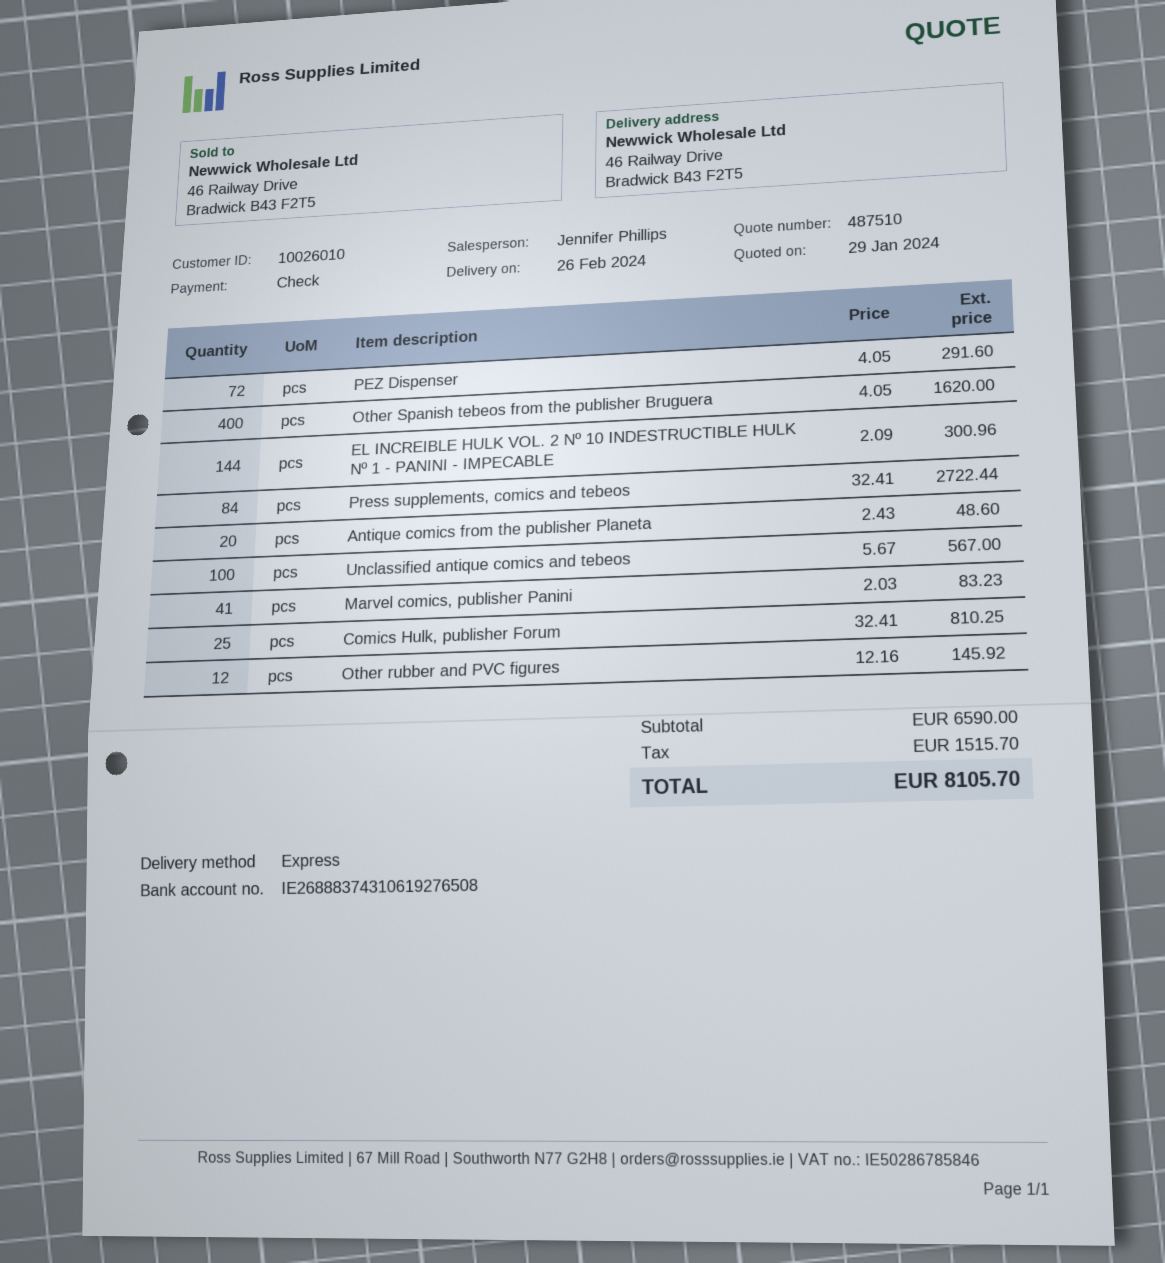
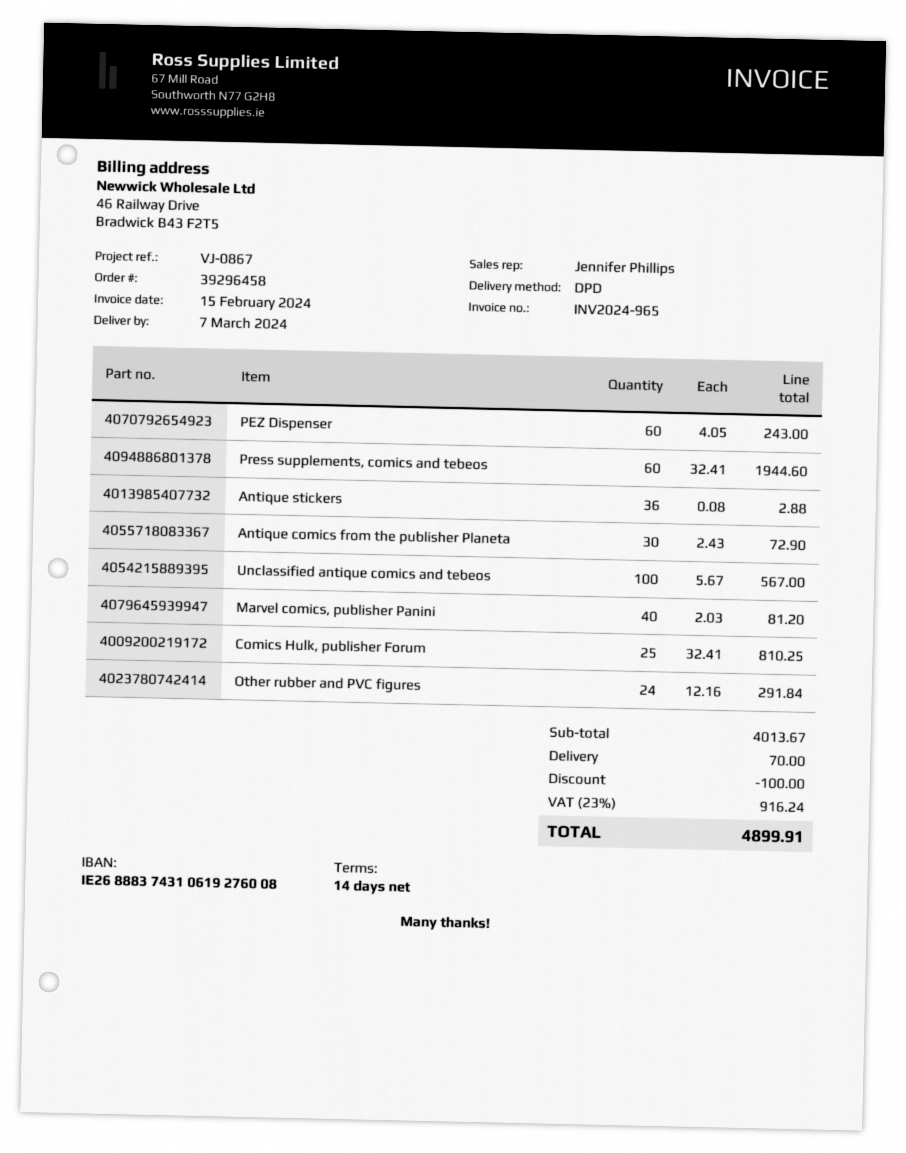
delivery date: 2024-02-26 -> 2024-03-07
bank account: IE26888374310619276508 -> IE26888374310619276008
shipping method: express -> DPD
PEZ Dispenser: 72 x 4.05 = 291.60 -> 60 x 4.05 = 243.00
Other Spanish tebeos from the publisher Bruguera: 400 x 4.05 = 1620.00 -> none
EL INCREIBLE HULK VOL. 2 Nº 10 INDESTRUCTIBLE HULK Nº 1 - PANINI - IMPECABLE: 144 x 2.09 = 300.96 -> none
Press supplements, comics and tebeos: 84 x 32.41 = 2722.44 -> 60 x 32.41 = 1944.60
Antique comics from the publisher Planeta: 20 x 2.43 = 48.60 -> 30 x 2.43 = 72.90
Marvel comics, publisher Panini: 41 x 2.03 = 83.23 -> 40 x 2.03 = 81.20
Other rubber and PVC figures: 12 x 12.16 = 145.92 -> 24 x 12.16 = 291.84
Antique stickers: none -> 36 x 0.08 = 2.88
subtotal: 6590.00 -> 4013.67
discount: none -> 100.00
shipping: none -> 70.00
tax: 1515.70 -> 916.24
total: 8105.70 -> 4899.91

